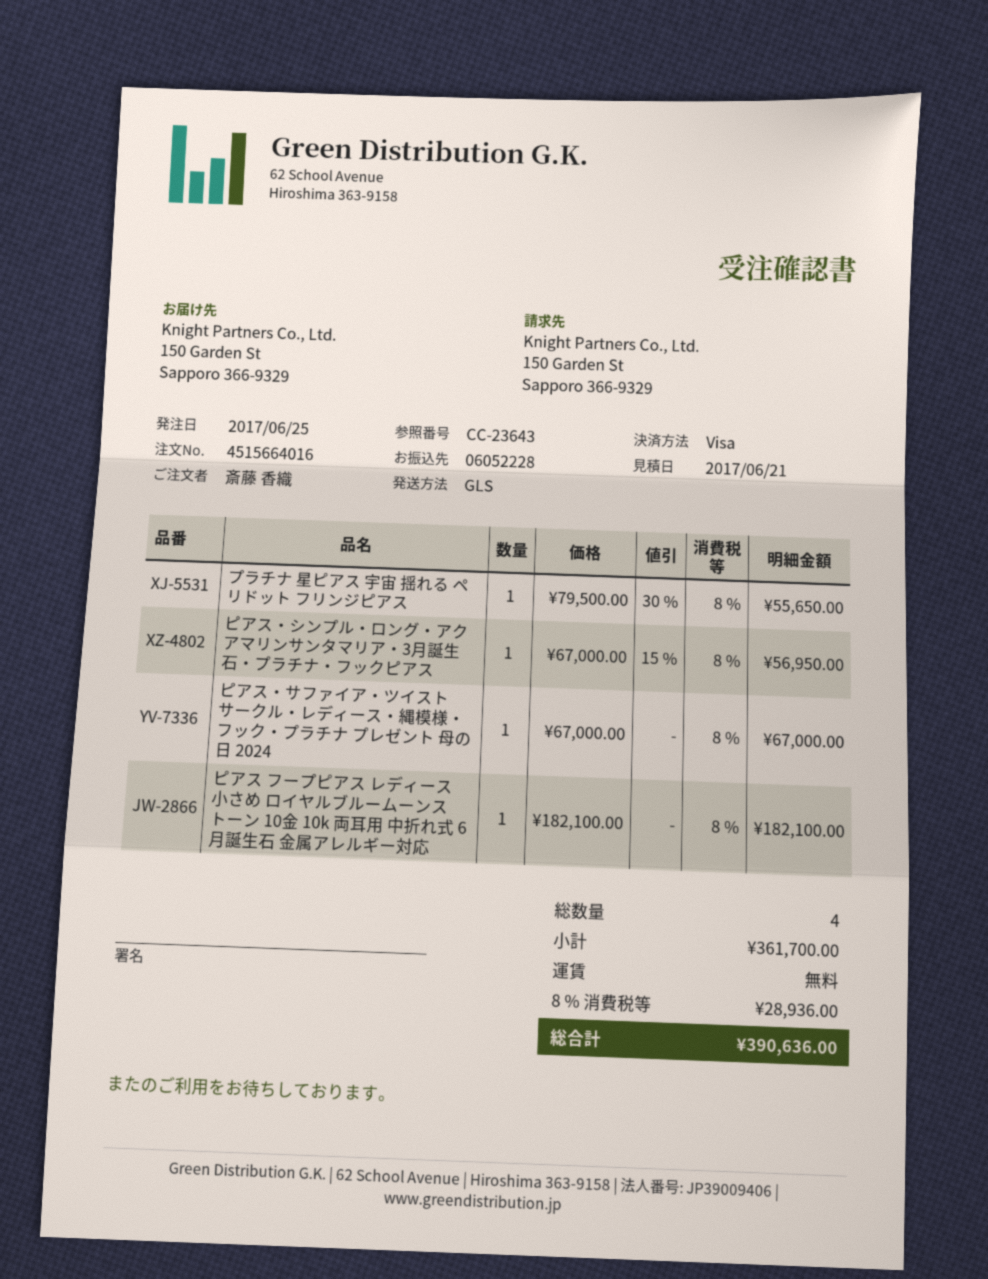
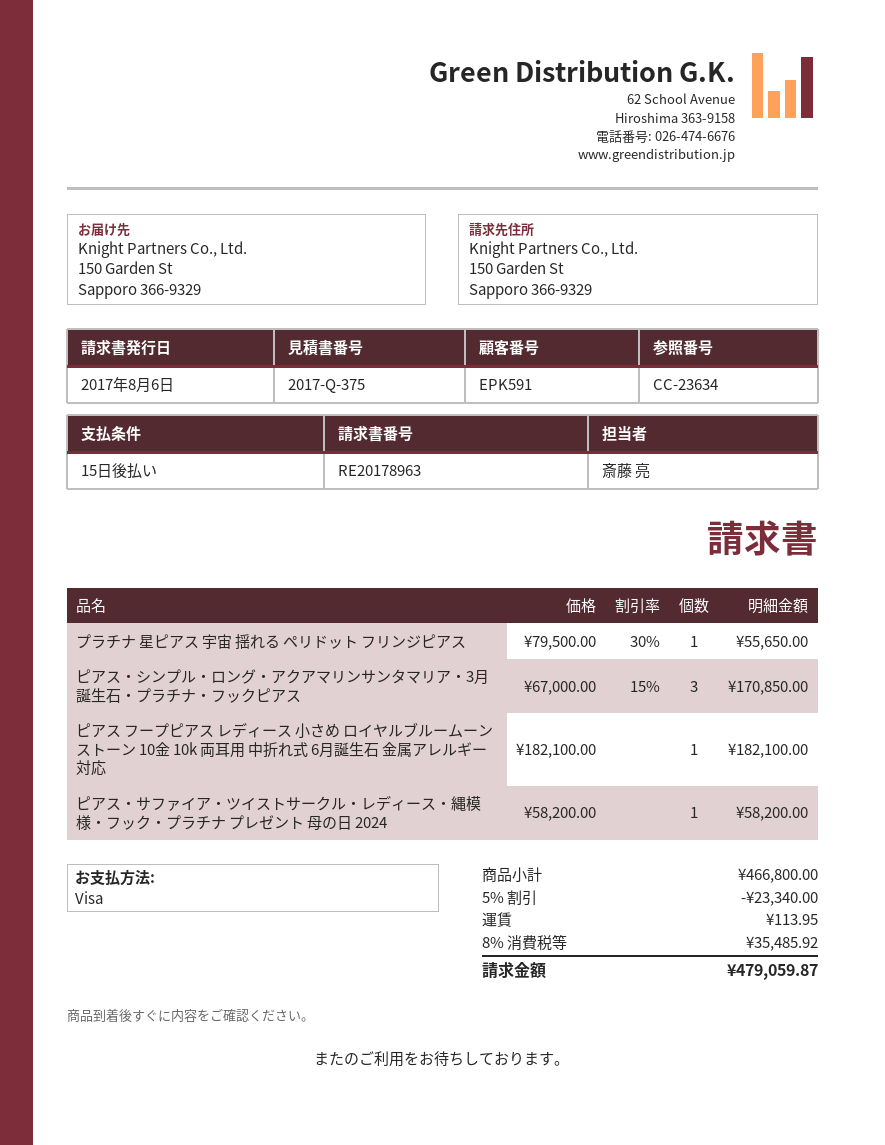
reference: CC-23643 -> CC-23634
ピアス・シンプル・ロング・アクアマリンサンタマリア・3月誕生石・プラチナ・フックピアス: 1 x 67000.00 - 15% = 56950.00 -> 3 x 67000.00 - 15% = 170850.00
ピアス・サファイア・ツイストサークル・レディース・縄模様・フック・プラチナ プレゼント 母の日 2024: 1 x 67000.00 = 67000.00 -> 1 x 58200.00 = 58200.00
subtotal: 361700.00 -> 466800.00
discount: none -> 5% = 23340.00
shipping: 0.00 -> 113.95
tax: 8% = 28936.00 -> 8% = 35485.92
total: 390636.00 -> 479059.87

